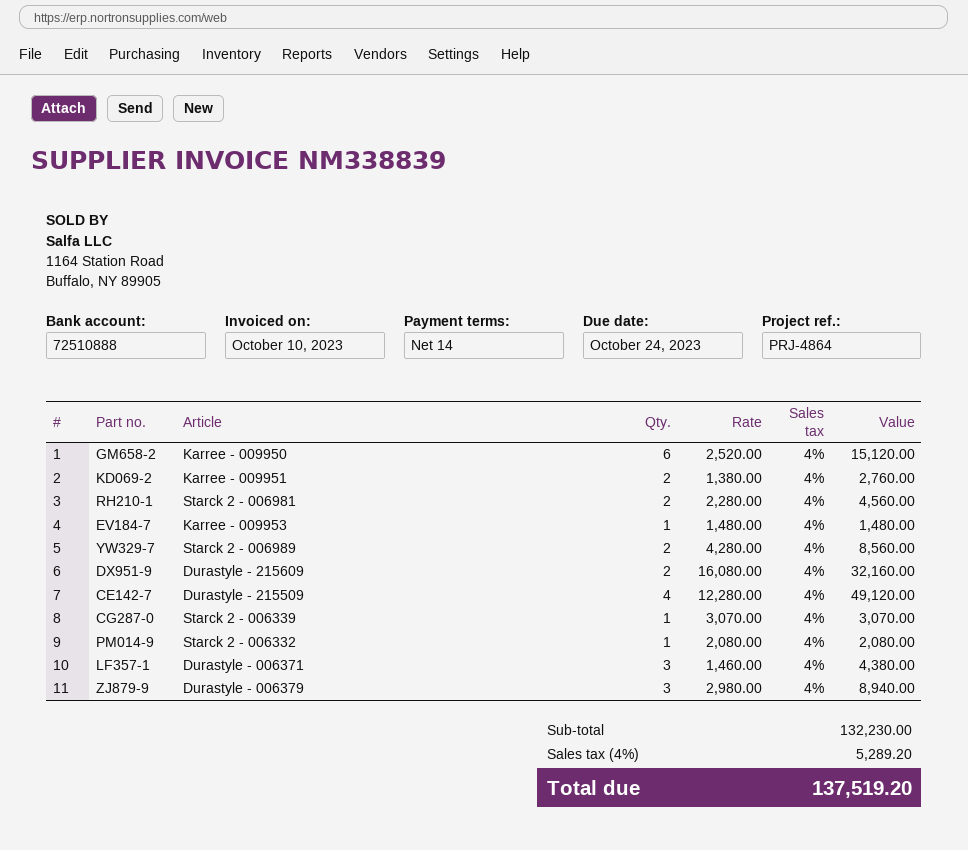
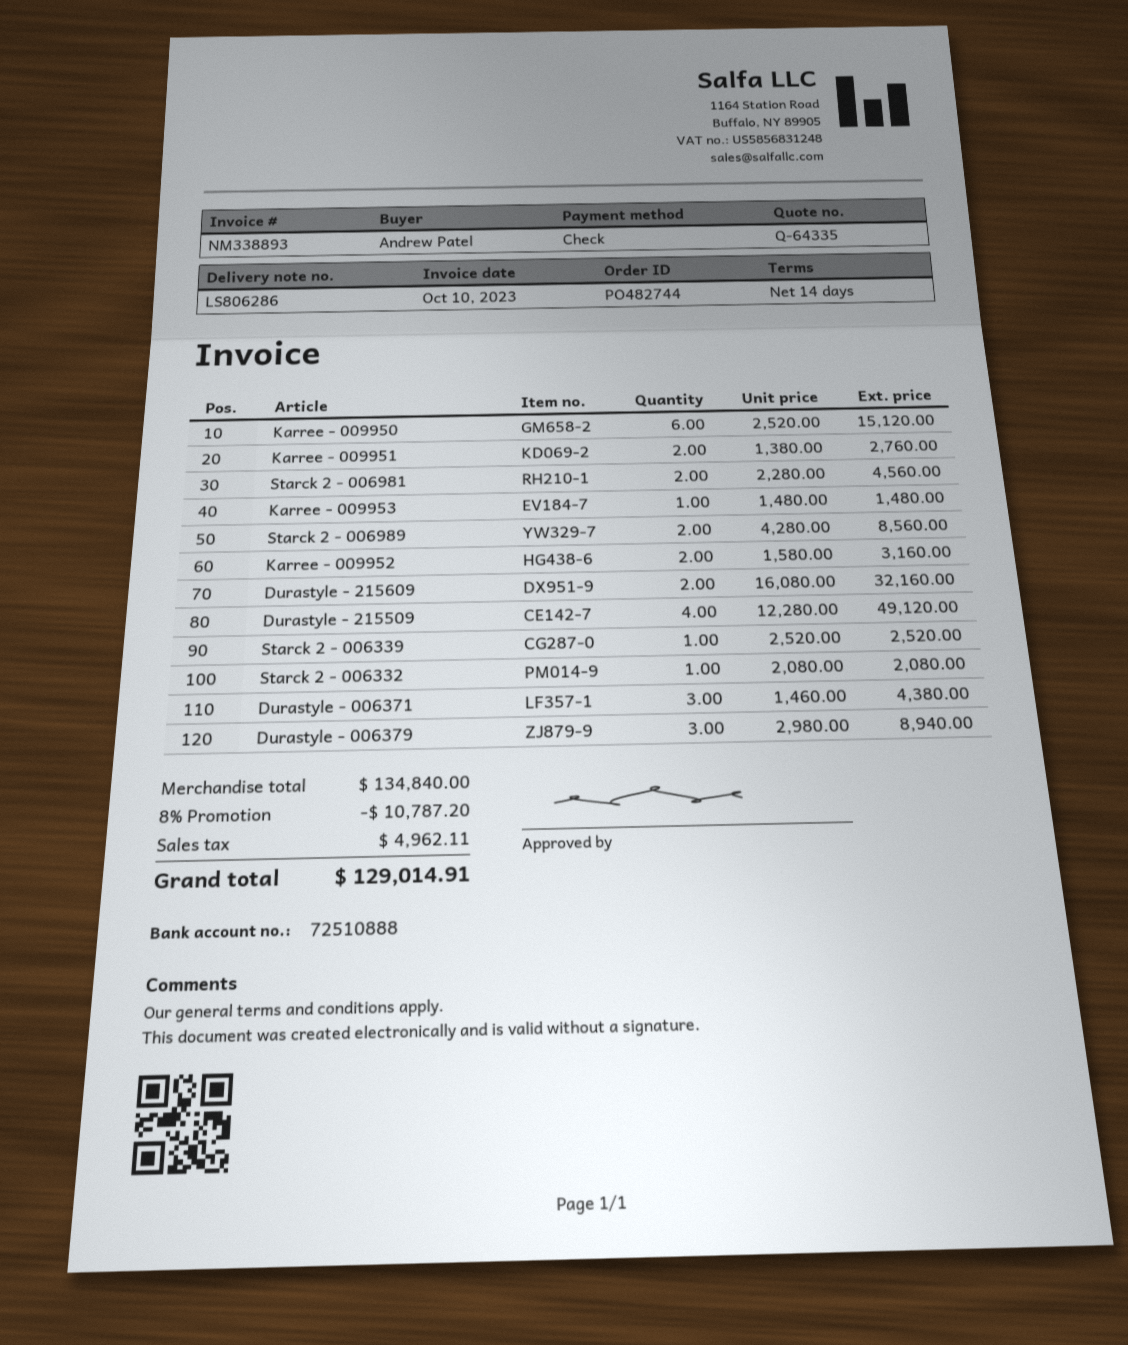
invoice number: NM338839 -> NM338893
Starck 2 - 006339: 1 x 3070.00 = 3070.00 -> 1 x 2520.00 = 2520.00
Karree - 009952: none -> 2 x 1580.00 = 3160.00
subtotal: 132230.00 -> 134840.00
discount: none -> 8% = 10787.20
tax: 5289.20 -> 4962.11
total: 137519.20 -> 129014.91

